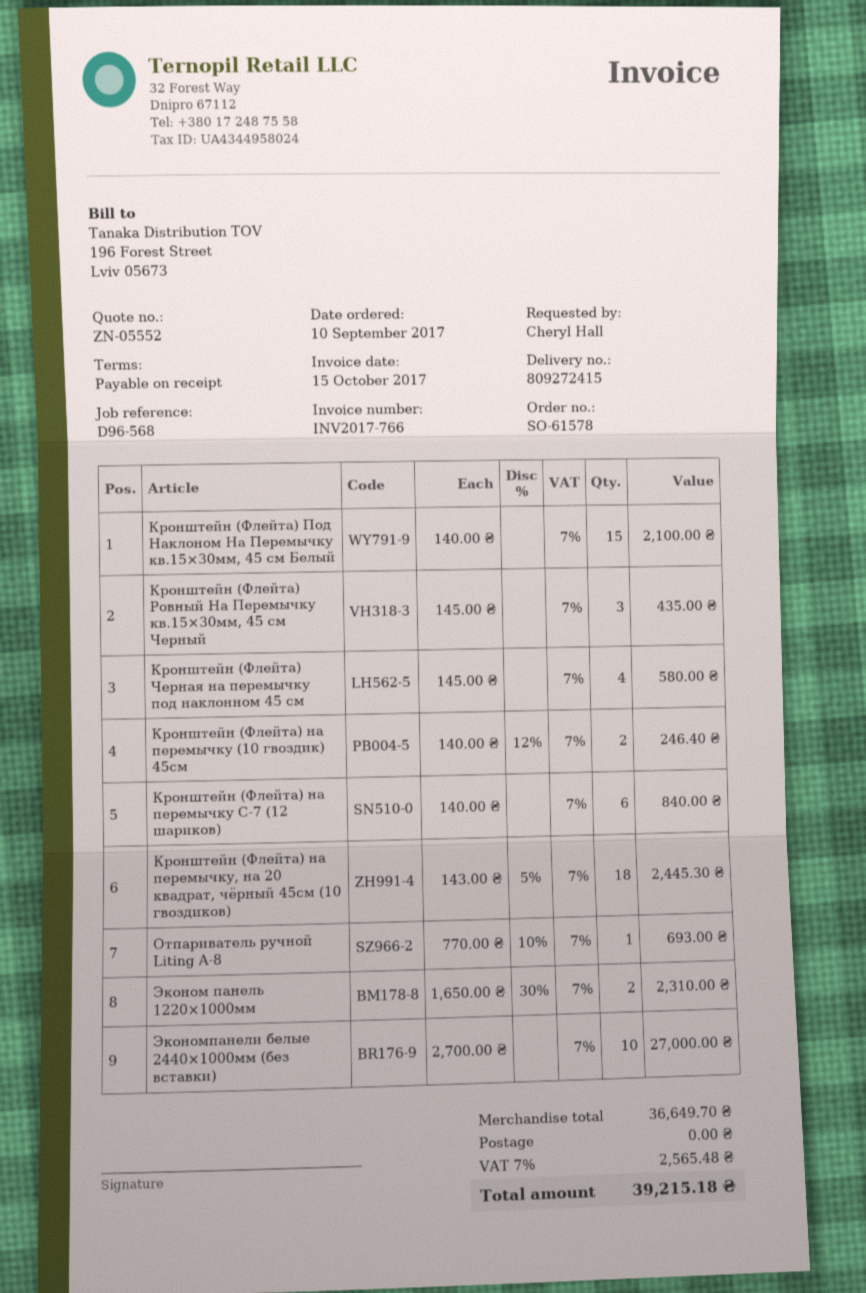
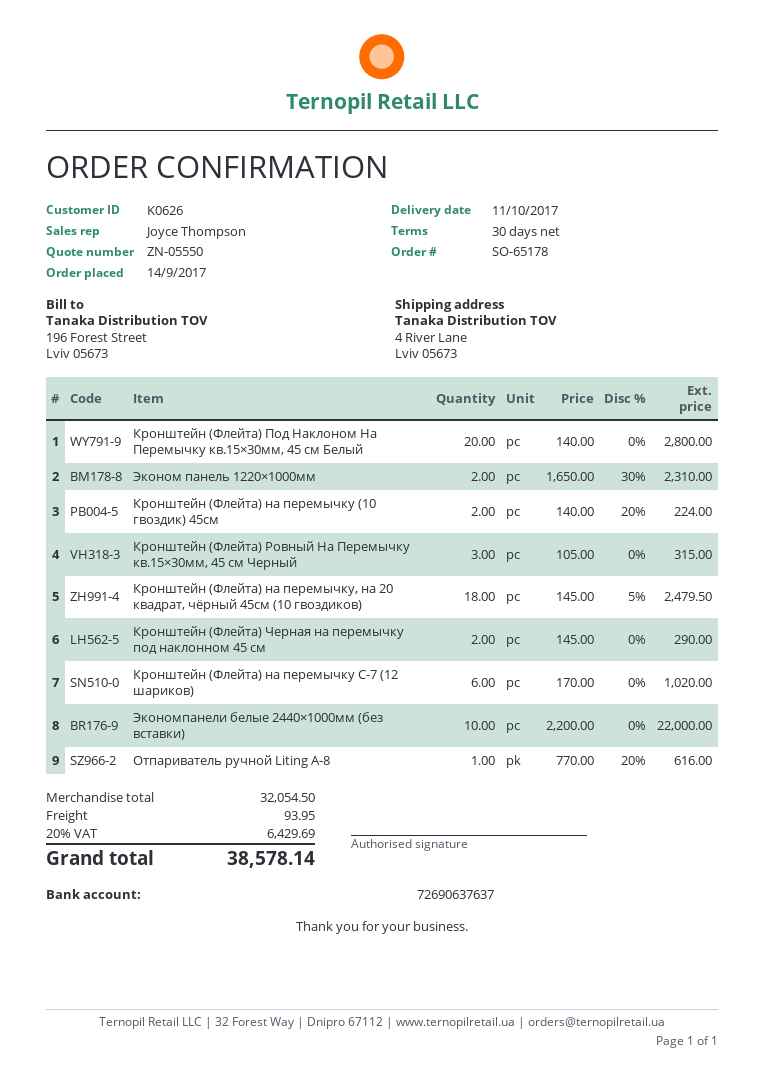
quote number: ZN-05552 -> ZN-05550
order number: SO-61578 -> SO-65178
order date: 2017-09-10 -> 2017-09-14
payment terms: on receipt -> 30 days
Кронштейн (Флейта) Под Наклоном На Перемычку кв.15×30мм, 45 см Белый: 15 x 140.00 = 2100.00 -> 20 x 140.00 = 2800.00
Кронштейн (Флейта) Ровный На Перемычку кв.15×30мм, 45 см Черный: 3 x 145.00 = 435.00 -> 3 x 105.00 = 315.00
Кронштейн (Флейта) Черная на перемычку под наклонном 45 см: 4 x 145.00 = 580.00 -> 2 x 145.00 = 290.00
Кронштейн (Флейта) на перемычку (10 гвоздик) 45см: 2 x 140.00 - 12% = 246.40 -> 2 x 140.00 - 20% = 224.00
Кронштейн (Флейта) на перемычку С-7 (12 шариков): 6 x 140.00 = 840.00 -> 6 x 170.00 = 1020.00
Кронштейн (Флейта) на перемычку, на 20 квадрат, чёрный 45см (10 гвоздиков): 18 x 143.00 - 5% = 2445.30 -> 18 x 145.00 - 5% = 2479.50
Отпариватель ручной Liting A-8: 1 x 770.00 - 10% = 693.00 -> 1 x 770.00 - 20% = 616.00
Экономпанели белые 2440×1000мм (без вставки): 10 x 2700.00 = 27000.00 -> 10 x 2200.00 = 22000.00
subtotal: 36649.70 -> 32054.50
shipping: 0.00 -> 93.95
tax: 7% = 2565.48 -> 20% = 6429.69
total: 39215.18 -> 38578.14

